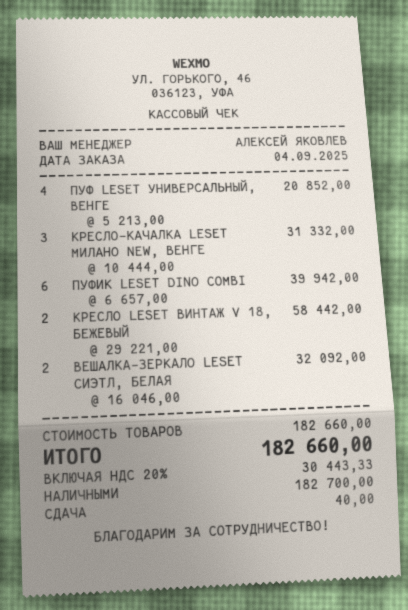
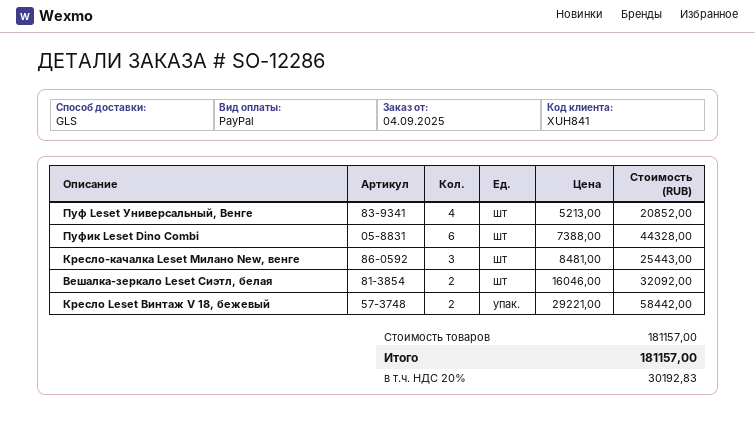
payment method: cash -> PayPal
КРЕСЛО-КАЧАЛКА LESET МИЛАНО NEW, ВЕНГЕ: 3 x 10444.00 = 31332.00 -> 3 x 8481.00 = 25443.00
ПУФИК LESET DINO COMBI: 6 x 6657.00 = 39942.00 -> 6 x 7388.00 = 44328.00
subtotal: 182660.00 -> 181157.00
tax: 20% = 30443.33 -> 20% = 30192.83
total: 182660.00 -> 181157.00

